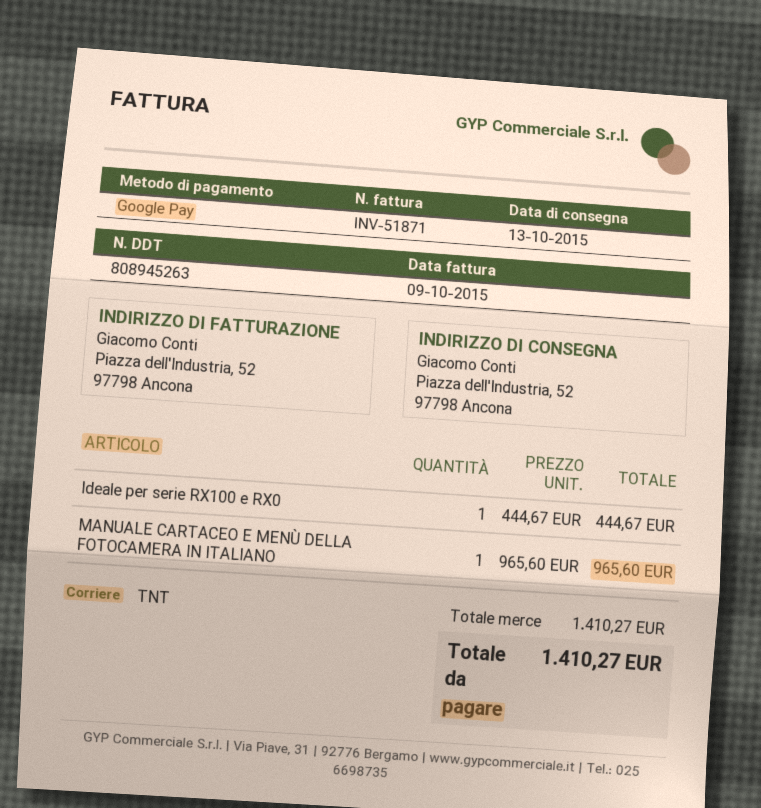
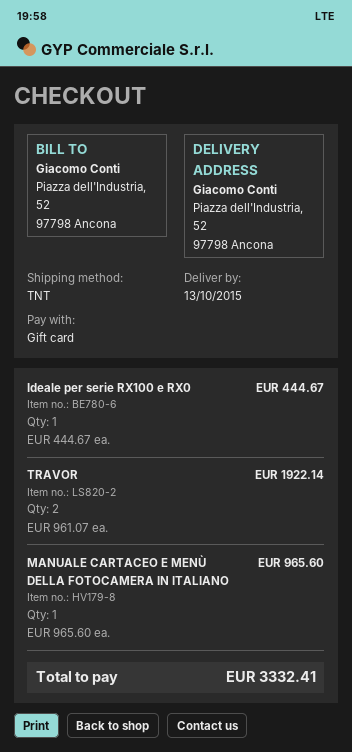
payment method: Google Pay -> gift card
TRAVOR: none -> 2 x 961.07 = 1922.14
total: 1410.27 -> 3332.41

